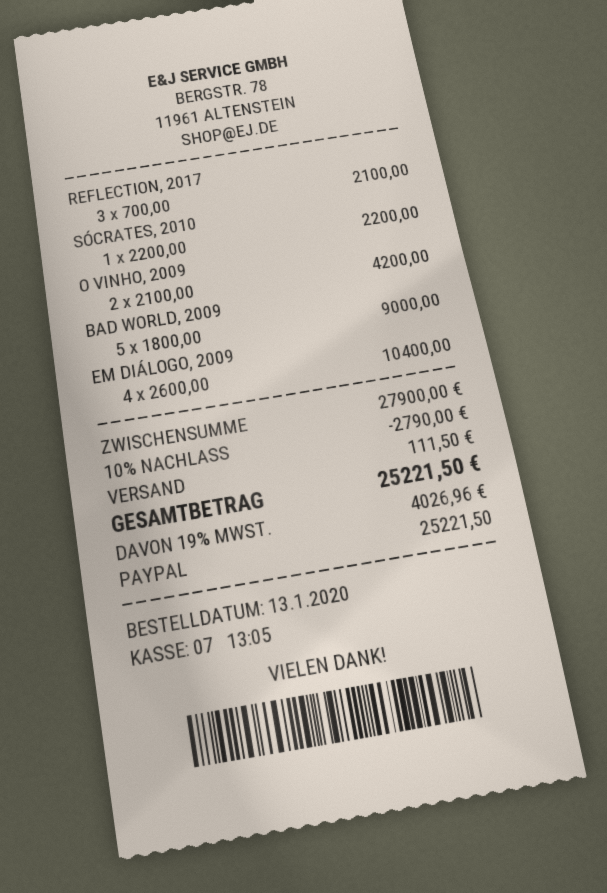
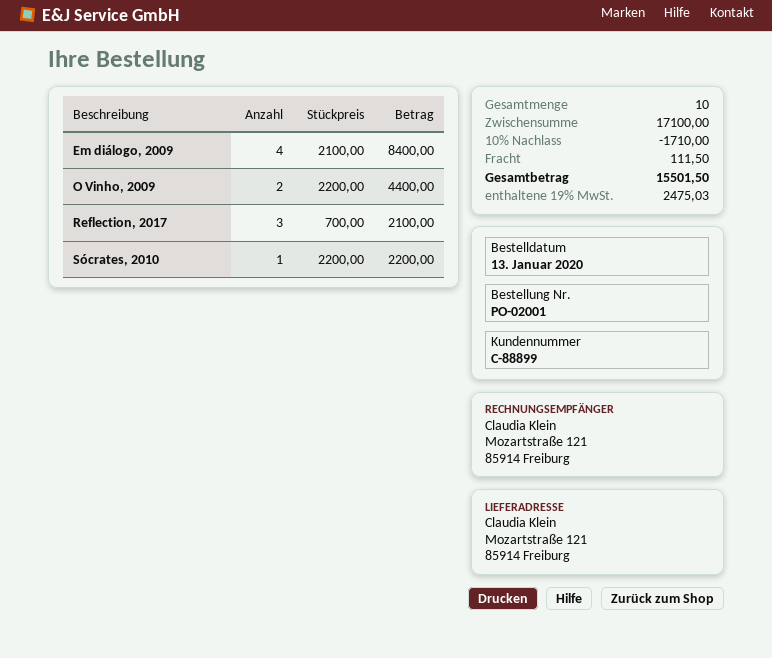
O VINHO, 2009: 2 x 2100.00 = 4200.00 -> 2 x 2200.00 = 4400.00
BAD WORLD, 2009: 5 x 1800.00 = 9000.00 -> none
EM DIÁLOGO, 2009: 4 x 2600.00 = 10400.00 -> 4 x 2100.00 = 8400.00
subtotal: 27900.00 -> 17100.00
discount: 10% = 2790.00 -> 10% = 1710.00
tax: 19% = 4026.96 -> 19% = 2475.03
total: 25221.50 -> 15501.50

